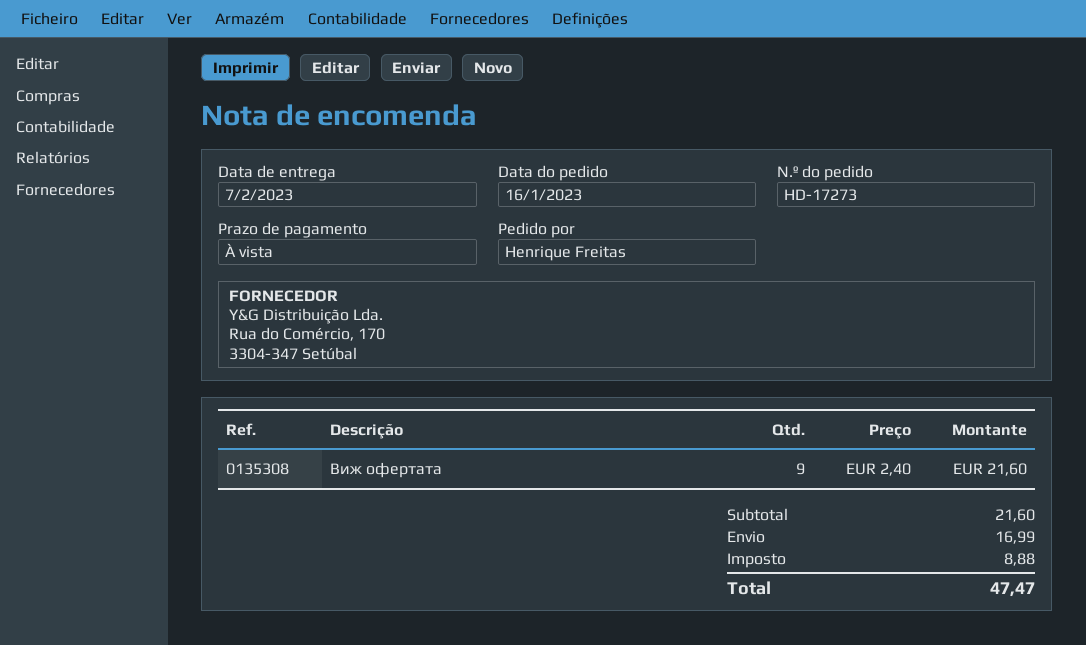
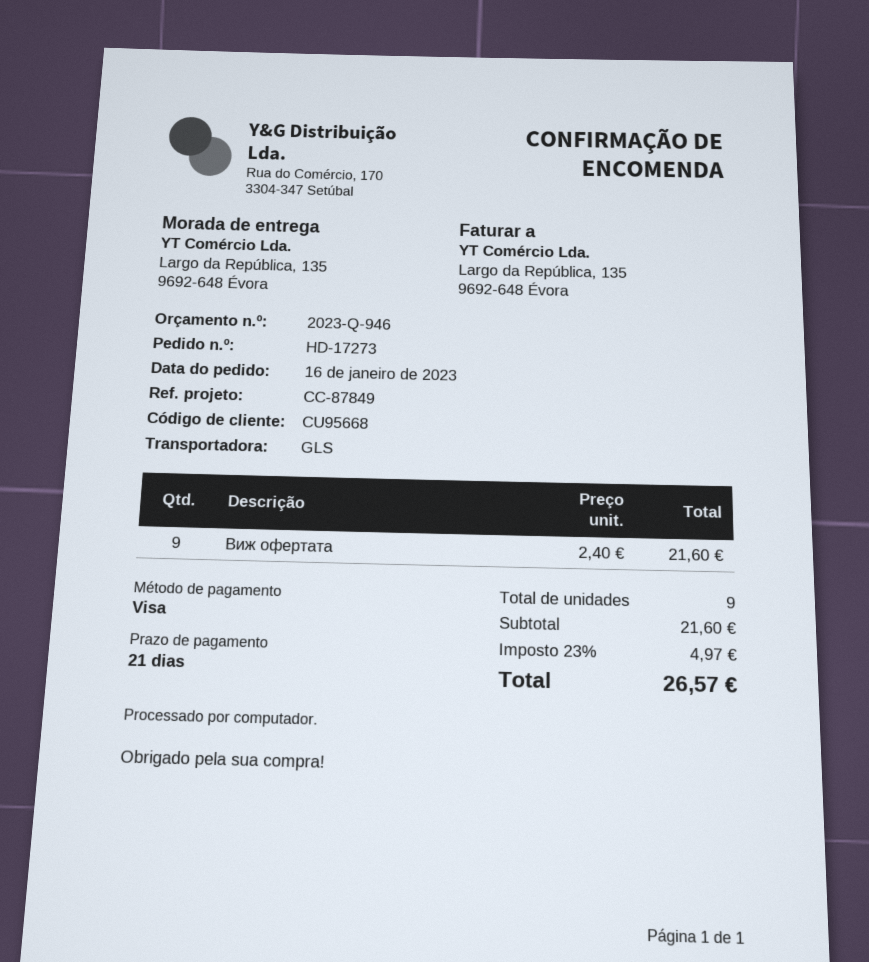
payment terms: on receipt -> 21 days
shipping: 16.99 -> none
tax: 8.88 -> 4.97
total: 47.47 -> 26.57

